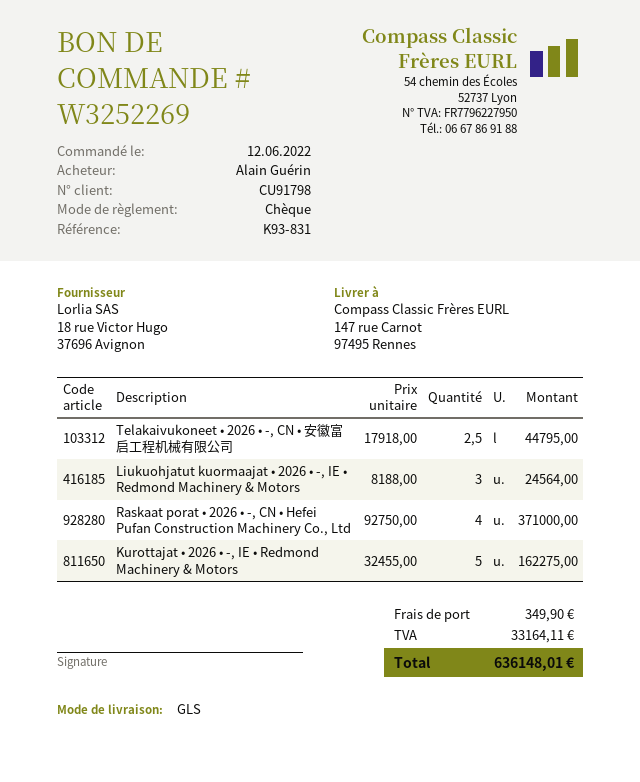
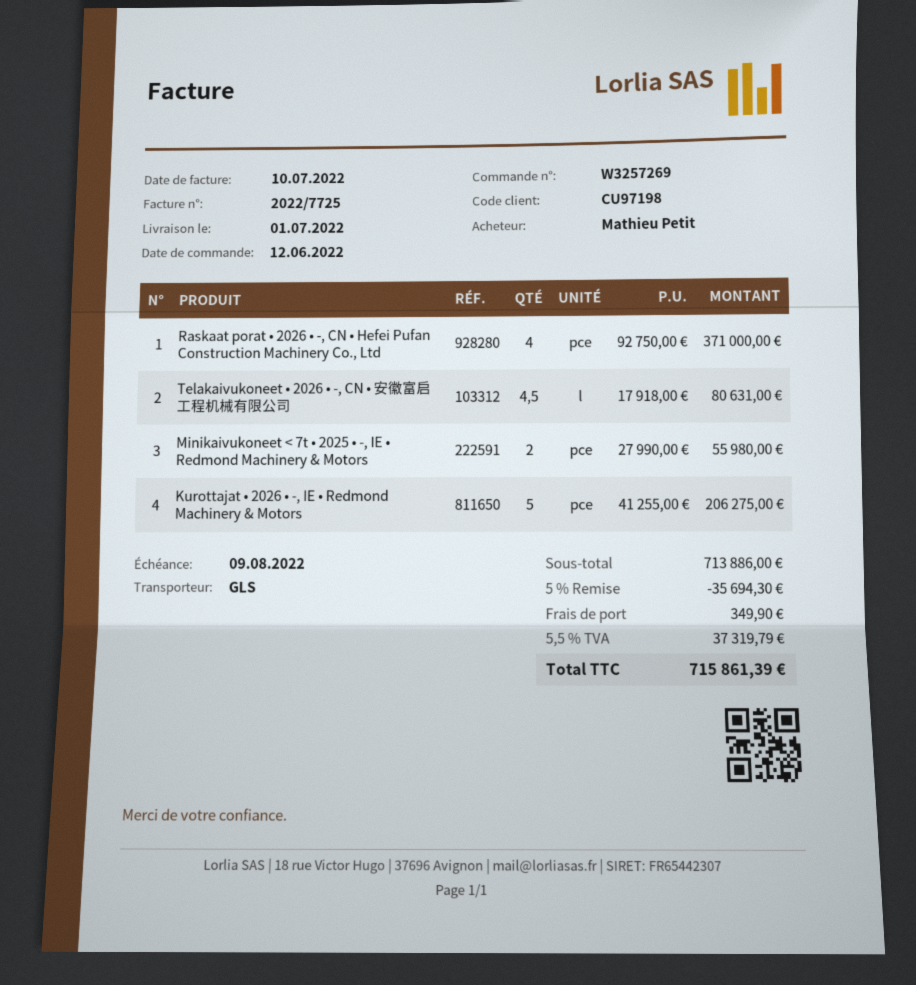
order number: W3252269 -> W3257269
customer number: CU91798 -> CU97198
ordered by: Alain Guérin -> Mathieu Petit
Telakaivukoneet • 2026 • -, CN • 安徽富启工程机械有限公司: 2.5 x 17918.00 = 44795.00 -> 4.5 x 17918.00 = 80631.00
Liukuohjatut kuormaajat • 2026 • -, IE • Redmond Machinery & Motors: 3 x 8188.00 = 24564.00 -> none
Kurottajat • 2026 • -, IE • Redmond Machinery & Motors: 5 x 32455.00 = 162275.00 -> 5 x 41255.00 = 206275.00
Minikaivukoneet < 7t • 2025 • -, IE • Redmond Machinery & Motors: none -> 2 x 27990.00 = 55980.00
discount: none -> 5% = 35694.30
tax: 33164.11 -> 37319.79
total: 636148.01 -> 715861.39

